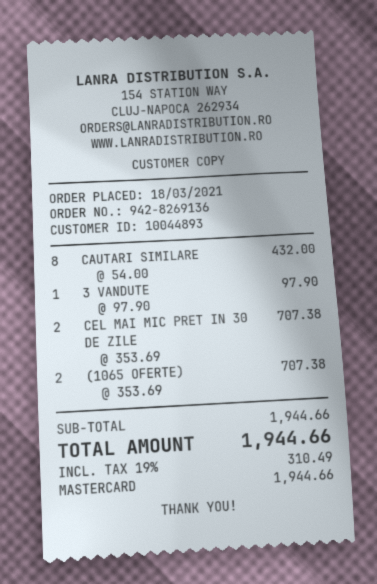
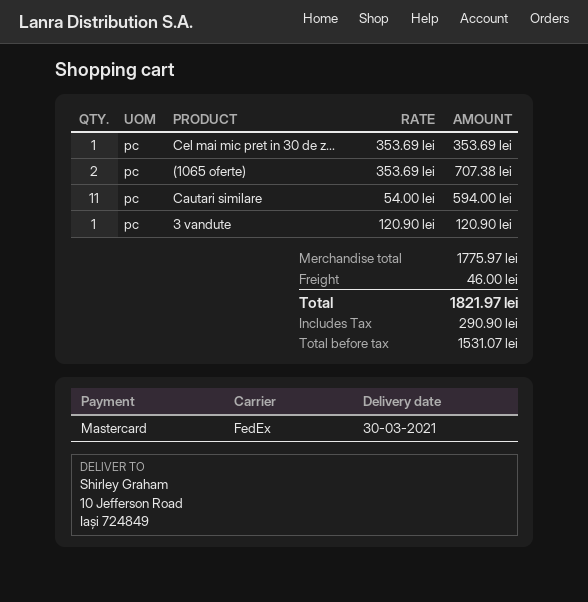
CAUTARI SIMILARE: 8 x 54.00 = 432.00 -> 11 x 54.00 = 594.00
3 VANDUTE: 1 x 97.90 = 97.90 -> 1 x 120.90 = 120.90
CEL MAI MIC PRET IN 30 DE ZILE: 2 x 353.69 = 707.38 -> 1 x 353.69 = 353.69
subtotal: 1944.66 -> 1775.97
shipping: none -> 46.00
tax: 310.49 -> 290.90
total: 1944.66 -> 1821.97

